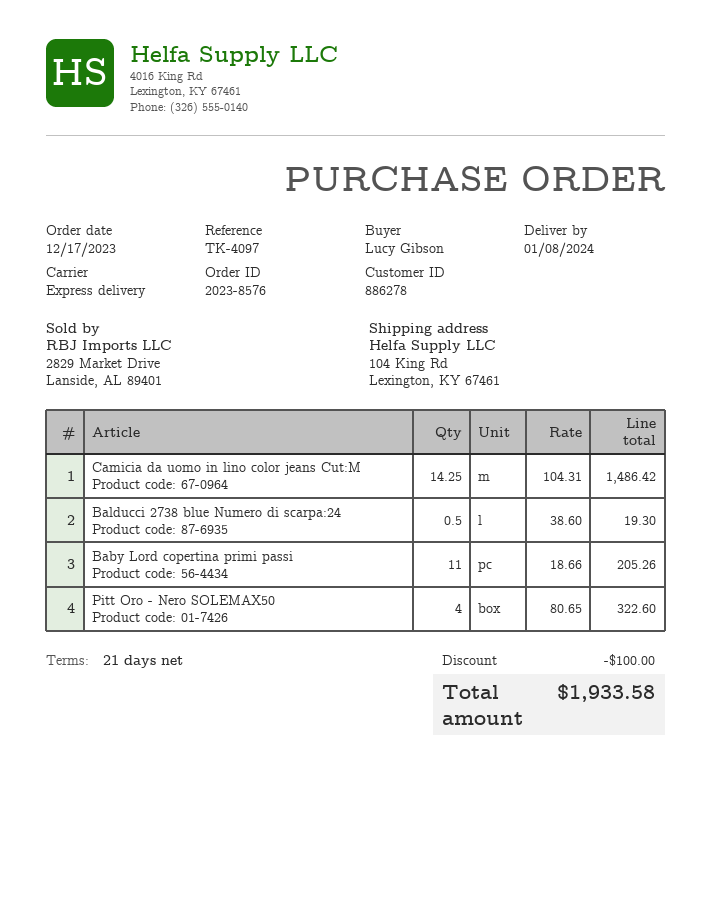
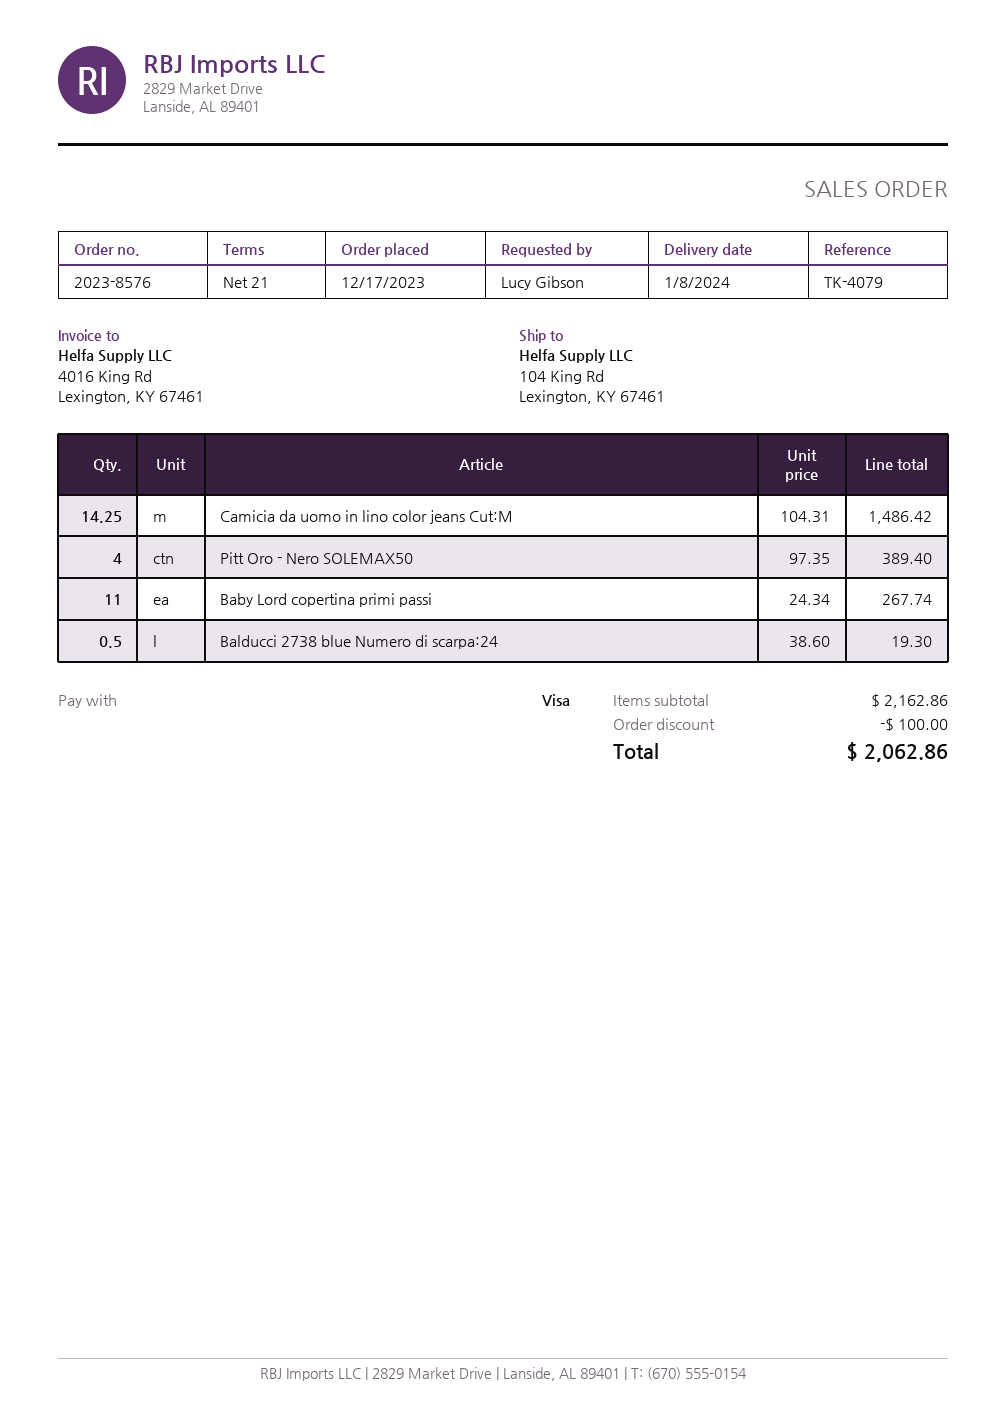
reference: TK-4097 -> TK-4079
Baby Lord copertina primi passi: 11 x 18.66 = 205.26 -> 11 x 24.34 = 267.74
Pitt Oro - Nero SOLEMAX50: 4 x 80.65 = 322.60 -> 4 x 97.35 = 389.40
total: 1933.58 -> 2062.86

